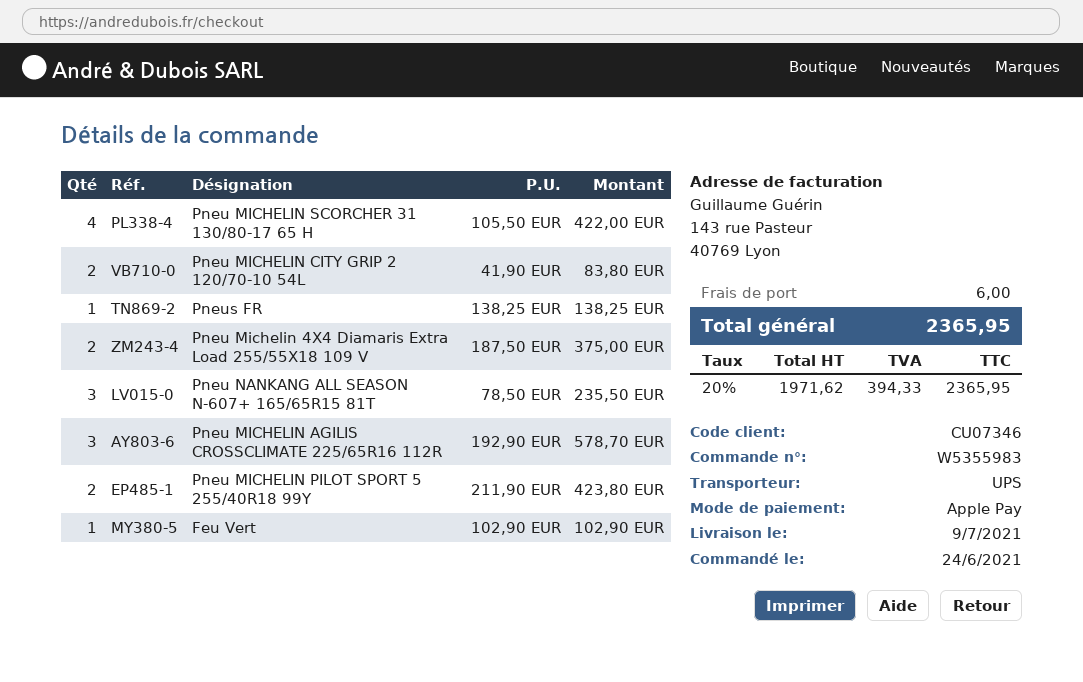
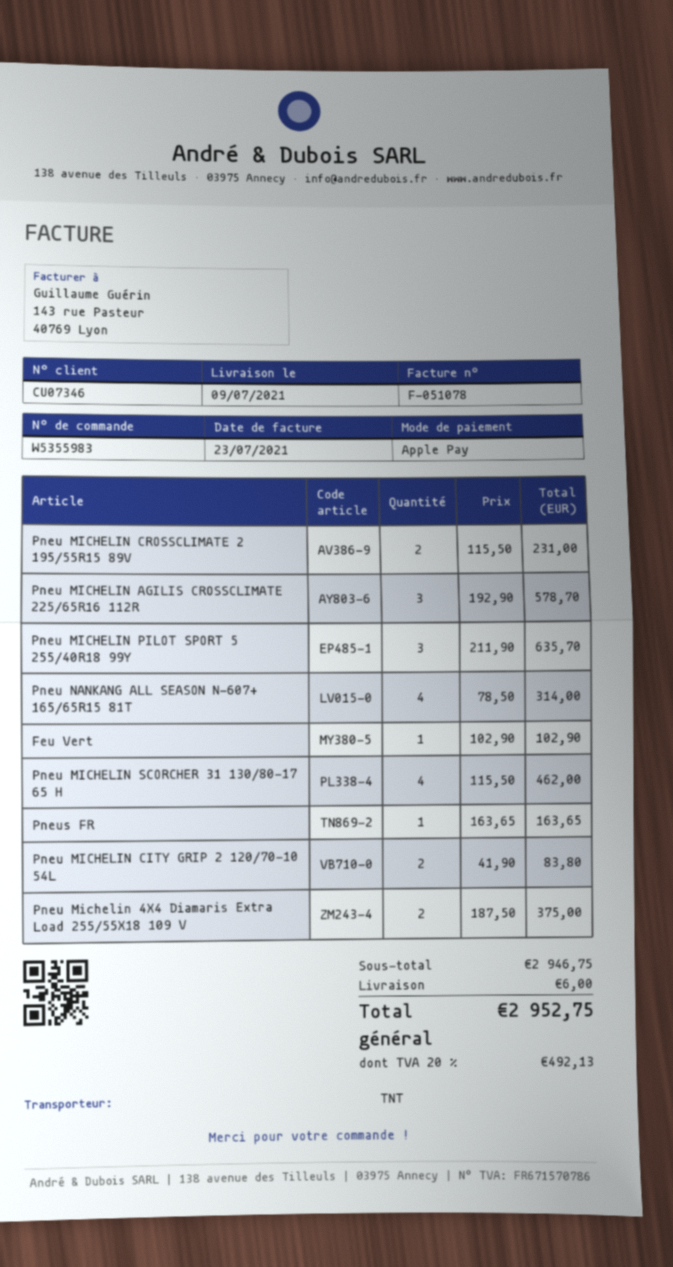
shipping method: UPS -> TNT
Pneu MICHELIN SCORCHER 31 130/80-17 65 H: 4 x 105.50 = 422.00 -> 4 x 115.50 = 462.00
Pneus FR: 1 x 138.25 = 138.25 -> 1 x 163.65 = 163.65
Pneu NANKANG ALL SEASON N-607+ 165/65R15 81T: 3 x 78.50 = 235.50 -> 4 x 78.50 = 314.00
Pneu MICHELIN PILOT SPORT 5 255/40R18 99Y: 2 x 211.90 = 423.80 -> 3 x 211.90 = 635.70
Pneu MICHELIN CROSSCLIMATE 2 195/55R15 89V: none -> 2 x 115.50 = 231.00
tax: 20% = 394.33 -> 20% = 492.13
total: 2365.95 -> 2952.75

